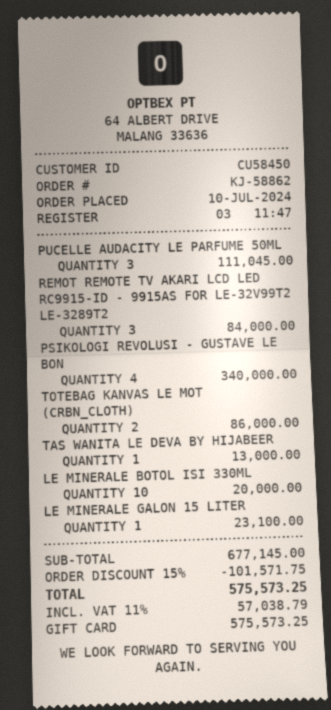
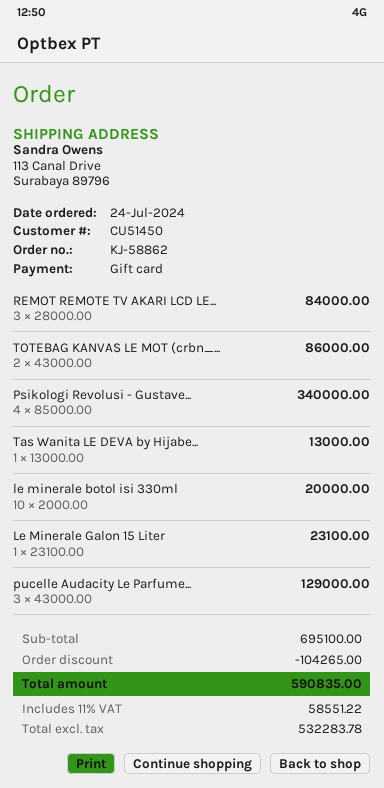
order date: 2024-07-10 -> 2024-07-24
customer number: CU58450 -> CU51450
PUCELLE AUDACITY LE PARFUME 50ML: 3 for 111045.00 -> 3 for 129000.00
subtotal: 677145.00 -> 695100.00
discount: 101571.75 -> 104265.00
tax: 11% = 57038.79 -> 11% = 58551.22
total: 575573.25 -> 590835.00

